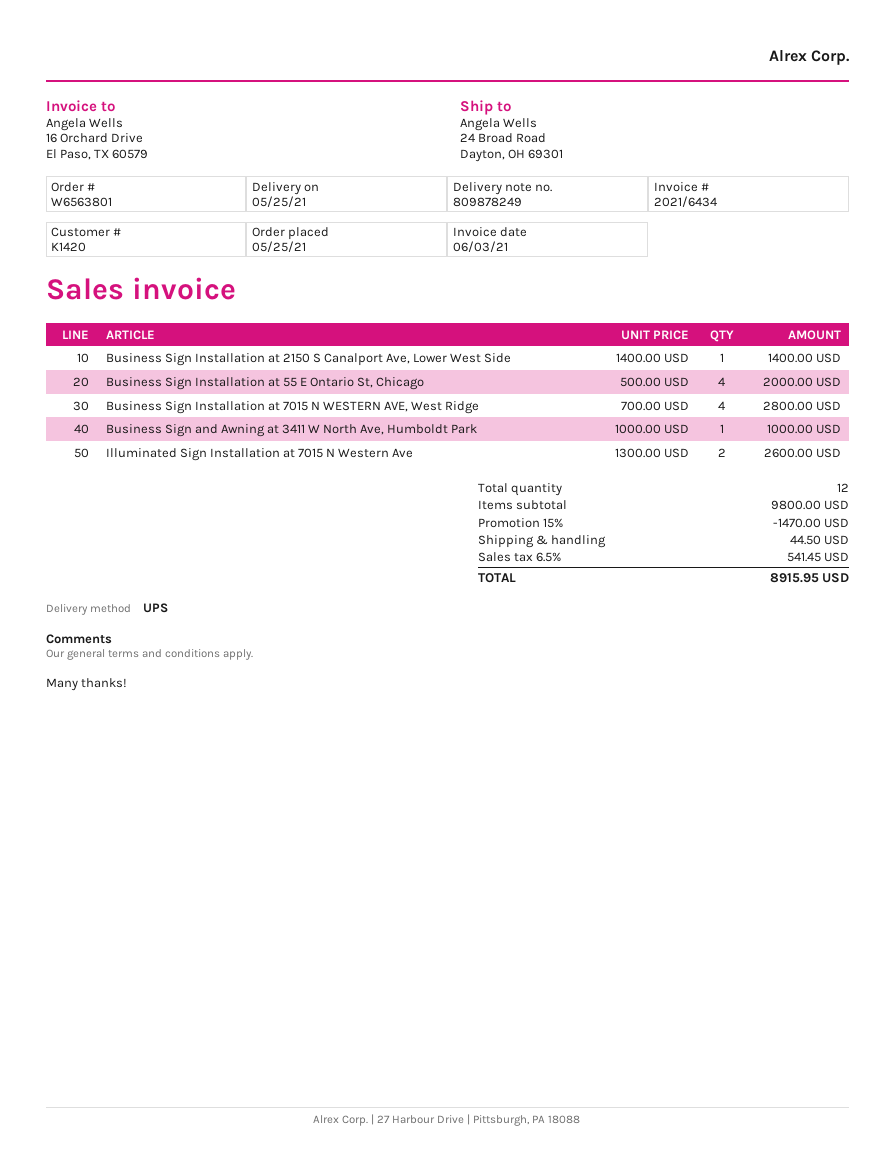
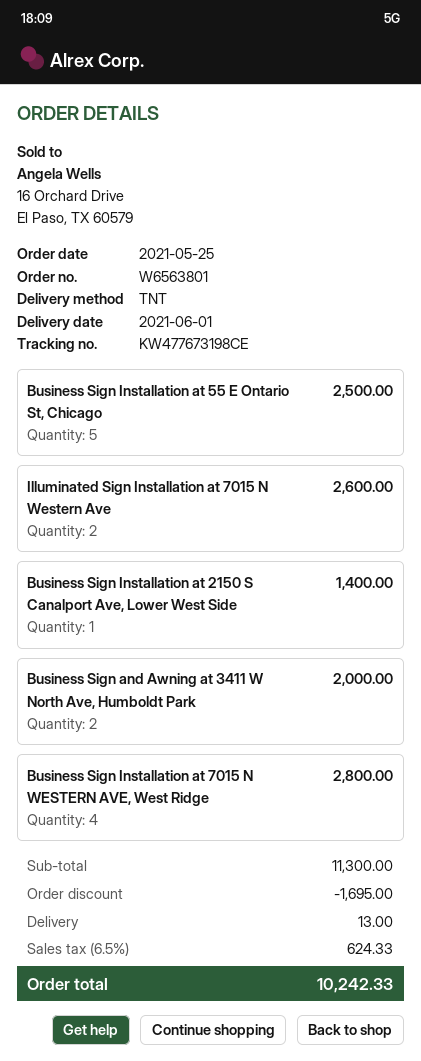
delivery date: 2021-05-25 -> 2021-06-01
shipping method: UPS -> TNT
Business Sign Installation at 55 E Ontario St, Chicago: 4 for 2000.00 -> 5 for 2500.00
Business Sign and Awning at 3411 W North Ave, Humboldt Park: 1 for 1000.00 -> 2 for 2000.00
subtotal: 9800.00 -> 11300.00
discount: 1470.00 -> 1695.00
shipping: 44.50 -> 13.00
tax: 6.5% = 541.45 -> 6.5% = 624.33
total: 8915.95 -> 10242.33

